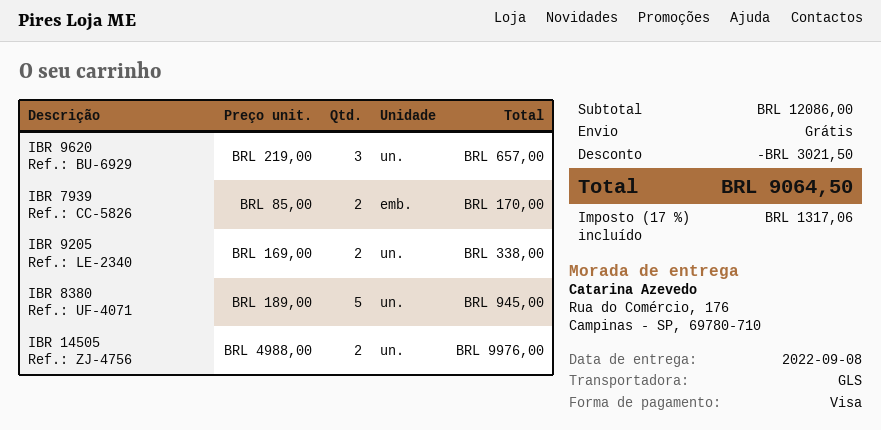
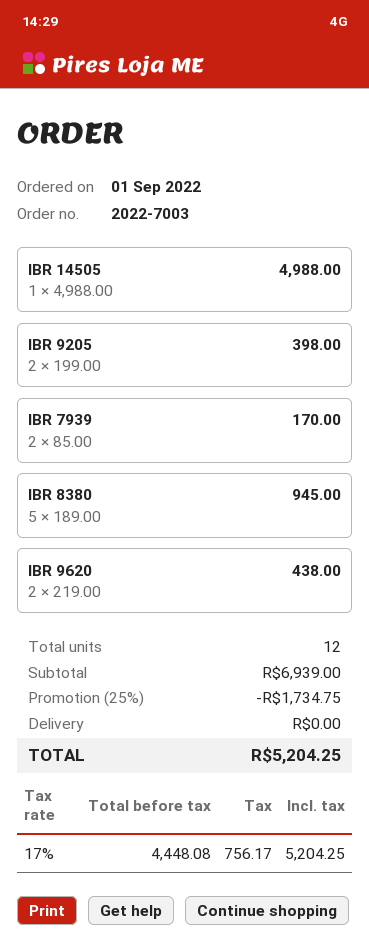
IBR 9620: 3 x 219.00 = 657.00 -> 2 x 219.00 = 438.00
IBR 9205: 2 x 169.00 = 338.00 -> 2 x 199.00 = 398.00
IBR 14505: 2 x 4988.00 = 9976.00 -> 1 x 4988.00 = 4988.00
subtotal: 12086.00 -> 6939.00
discount: 3021.50 -> 1734.75
tax: 17% = 1317.06 -> 17% = 756.17
total: 9064.50 -> 5204.25

